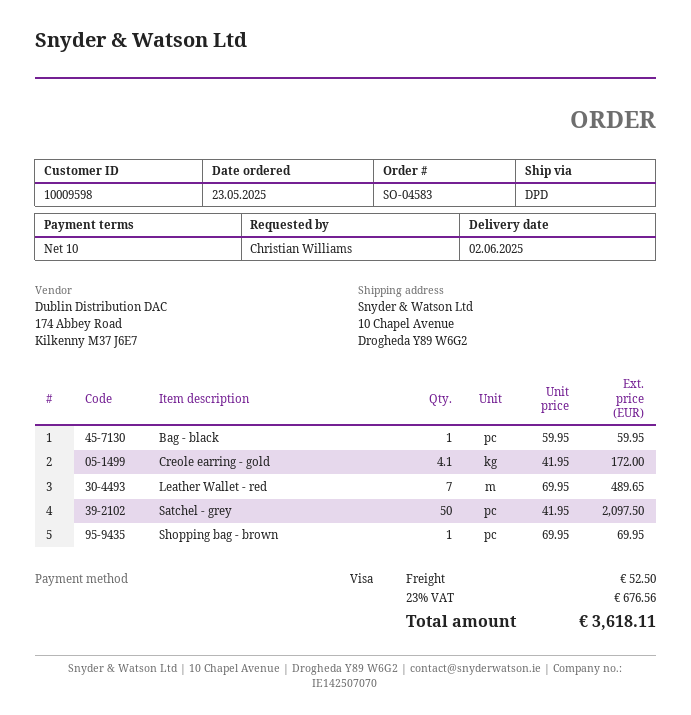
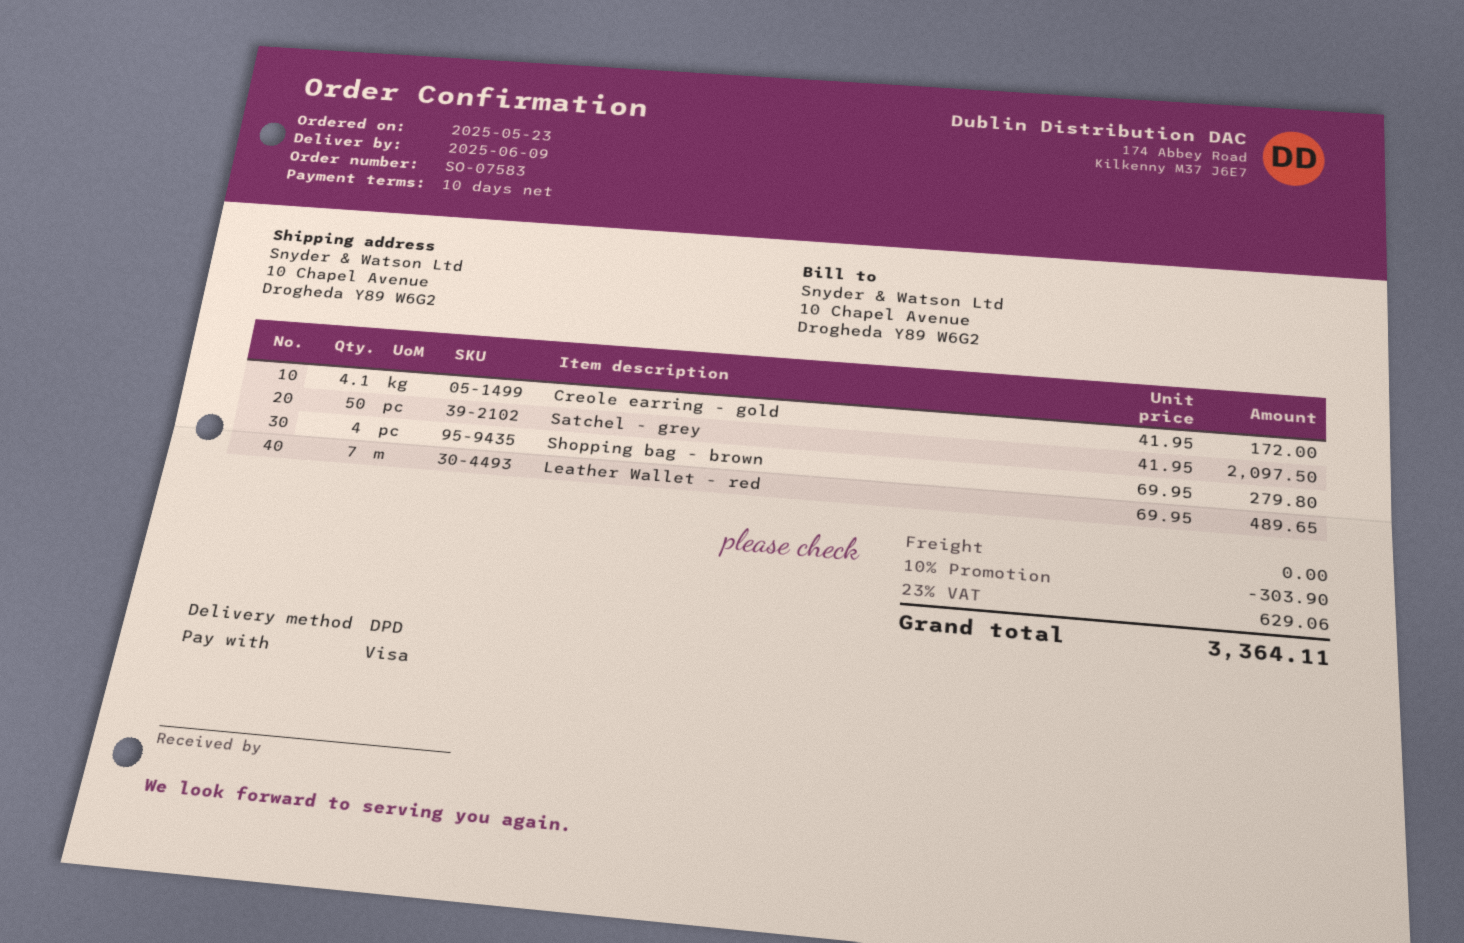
order number: SO-04583 -> SO-07583
delivery date: 2025-06-02 -> 2025-06-09
Bag - black: 1 x 59.95 = 59.95 -> none
Shopping bag - brown: 1 x 69.95 = 69.95 -> 4 x 69.95 = 279.80
discount: none -> 10% = 303.90
shipping: 52.50 -> 0.00
tax: 23% = 676.56 -> 23% = 629.06
total: 3618.11 -> 3364.11

